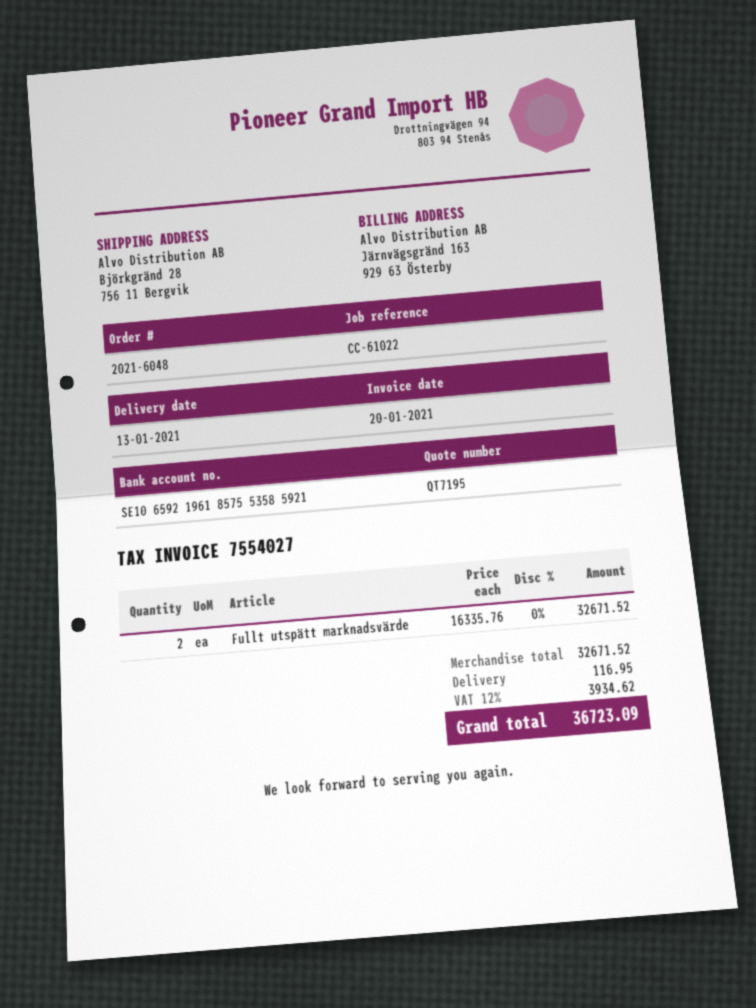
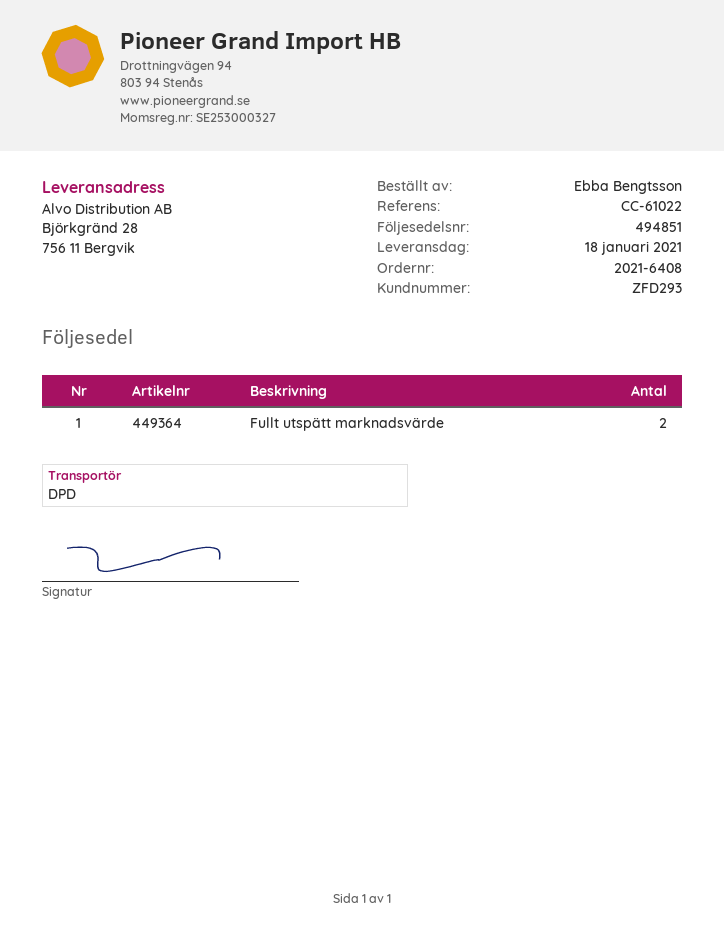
order number: 2021-6048 -> 2021-6408
delivery date: 2021-01-13 -> 2021-01-18

